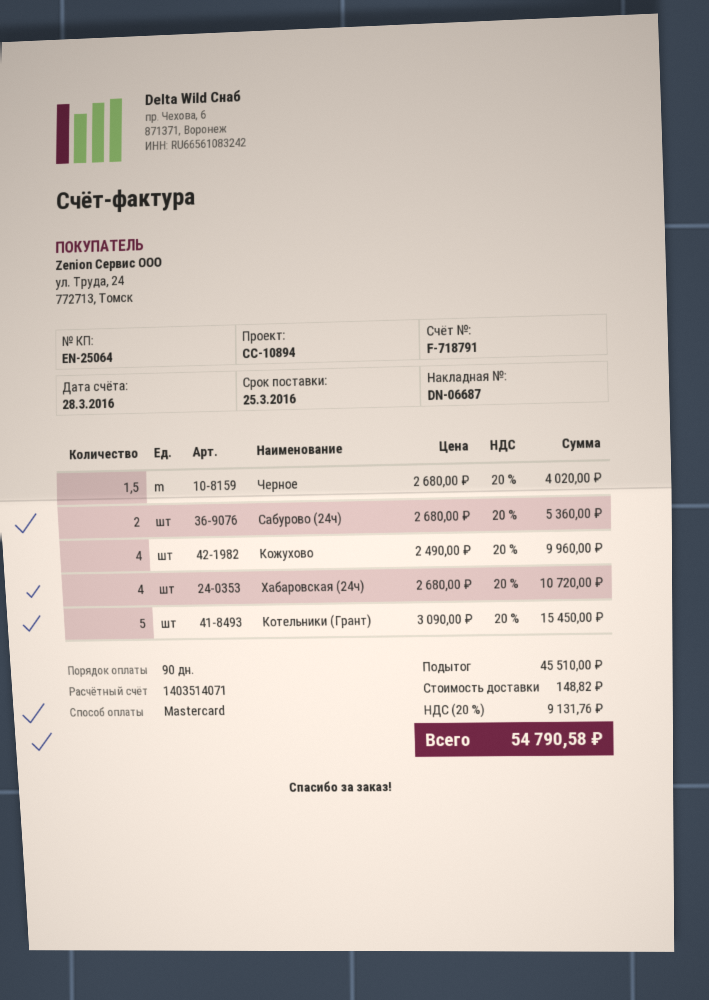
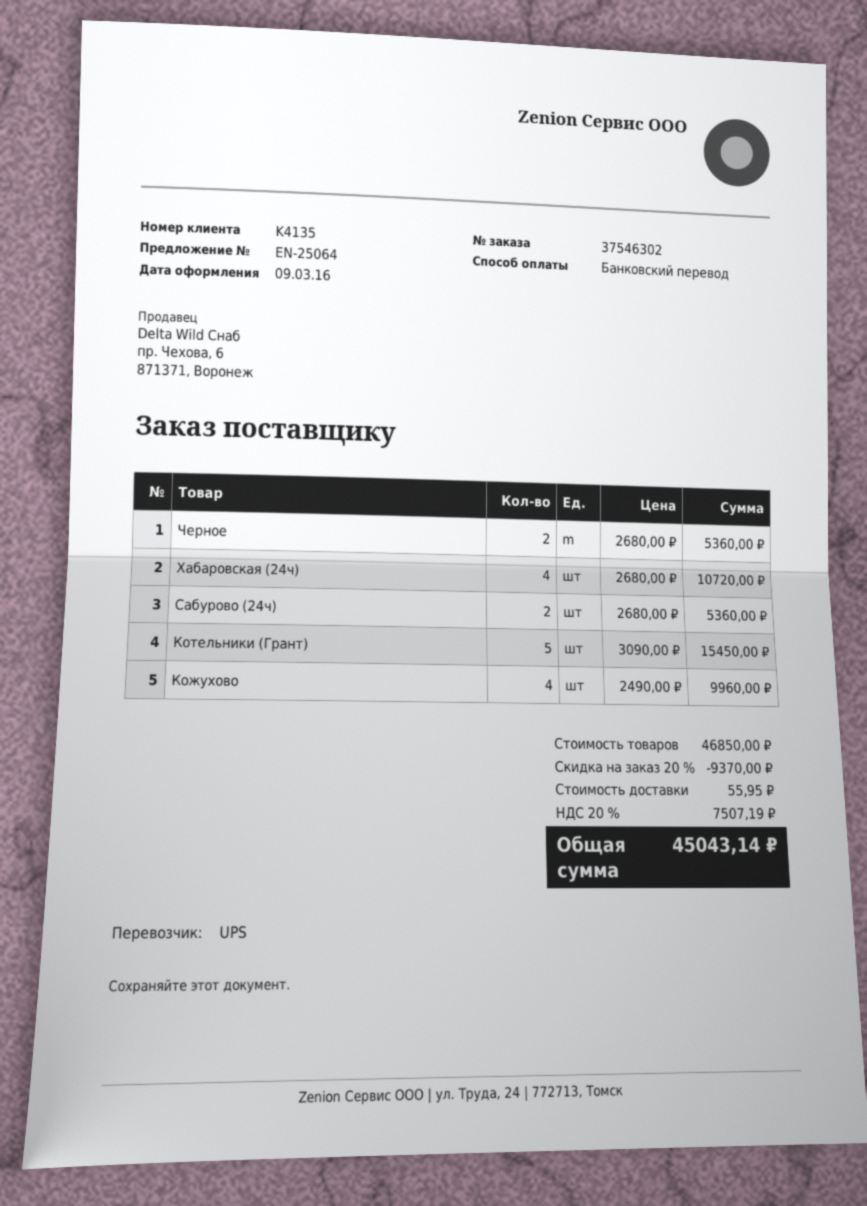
payment method: Mastercard -> bank transfer
Черное: 1.5 x 2680.00 = 4020.00 -> 2 x 2680.00 = 5360.00
subtotal: 45510.00 -> 46850.00
discount: none -> 20% = 9370.00
shipping: 148.82 -> 55.95
tax: 20% = 9131.76 -> 20% = 7507.19
total: 54790.58 -> 45043.14

